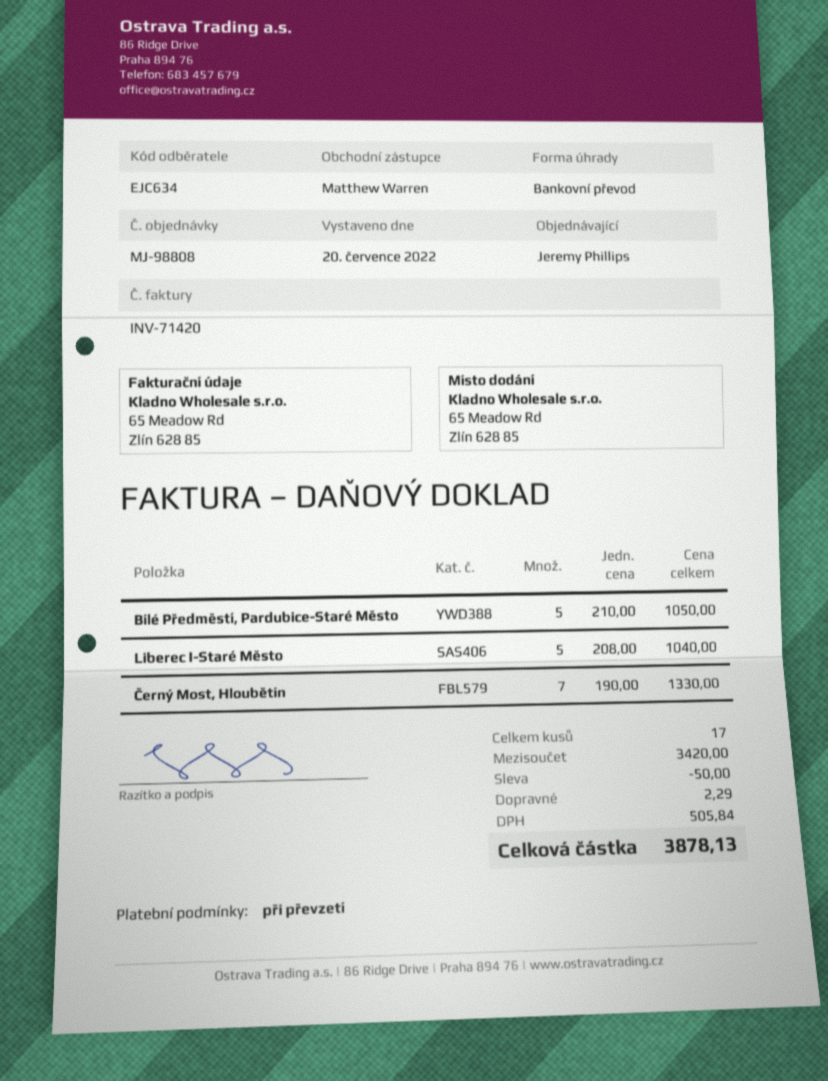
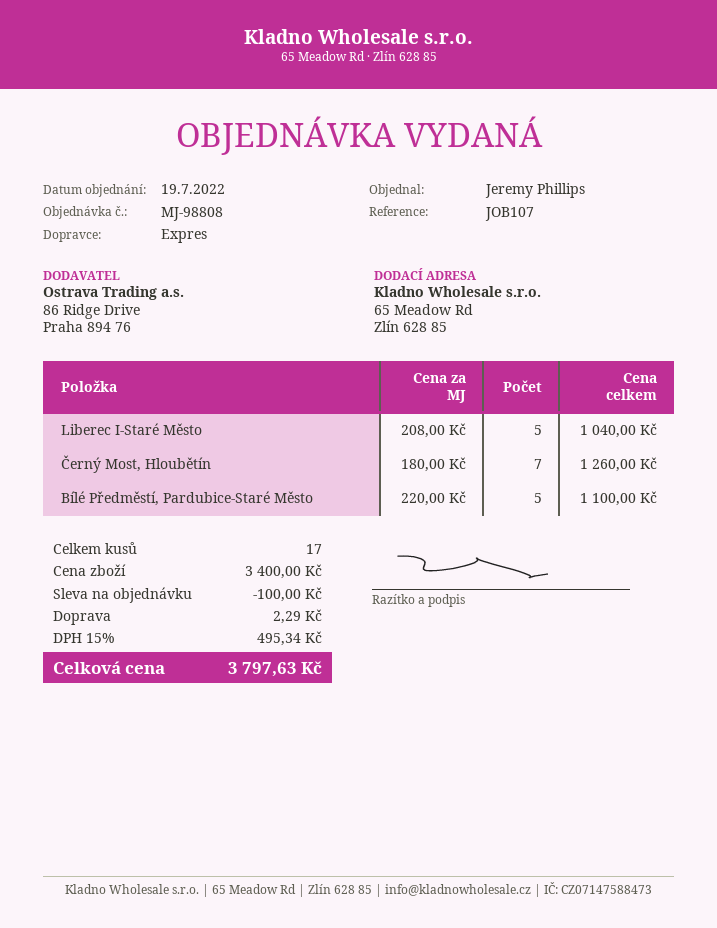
Bílé Předměstí, Pardubice-Staré Město: 5 x 210.00 = 1050.00 -> 5 x 220.00 = 1100.00
Černý Most, Hloubětín: 7 x 190.00 = 1330.00 -> 7 x 180.00 = 1260.00
subtotal: 3420.00 -> 3400.00
discount: 50.00 -> 100.00
tax: 505.84 -> 495.34
total: 3878.13 -> 3797.63

